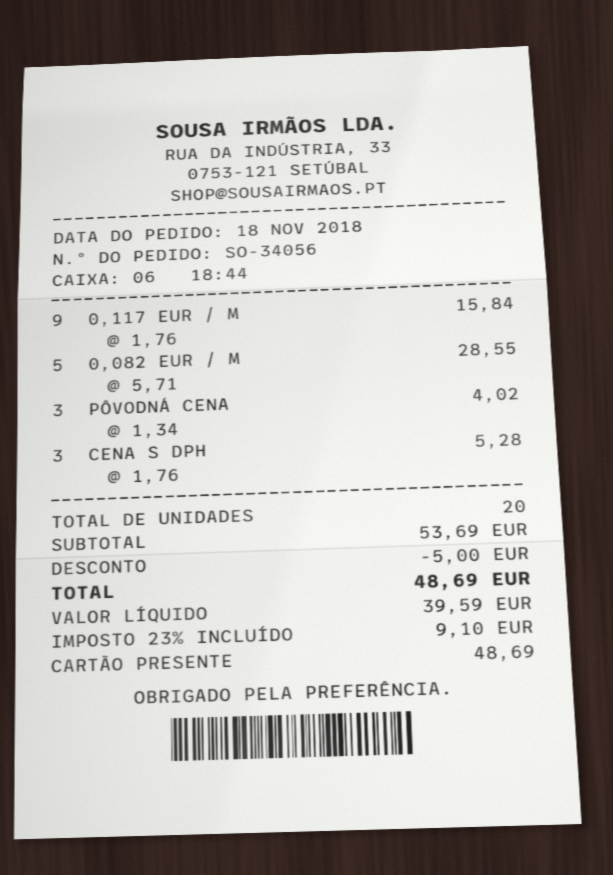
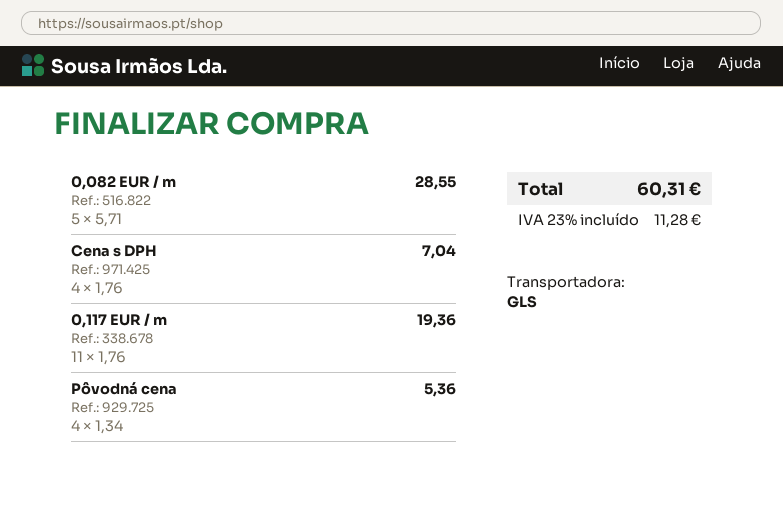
0,117 EUR / M: 9 x 1.76 = 15.84 -> 11 x 1.76 = 19.36
PÔVODNÁ CENA: 3 x 1.34 = 4.02 -> 4 x 1.34 = 5.36
CENA S DPH: 3 x 1.76 = 5.28 -> 4 x 1.76 = 7.04
discount: 5.00 -> none
tax: 23% = 9.10 -> 23% = 11.28
total: 48.69 -> 60.31

